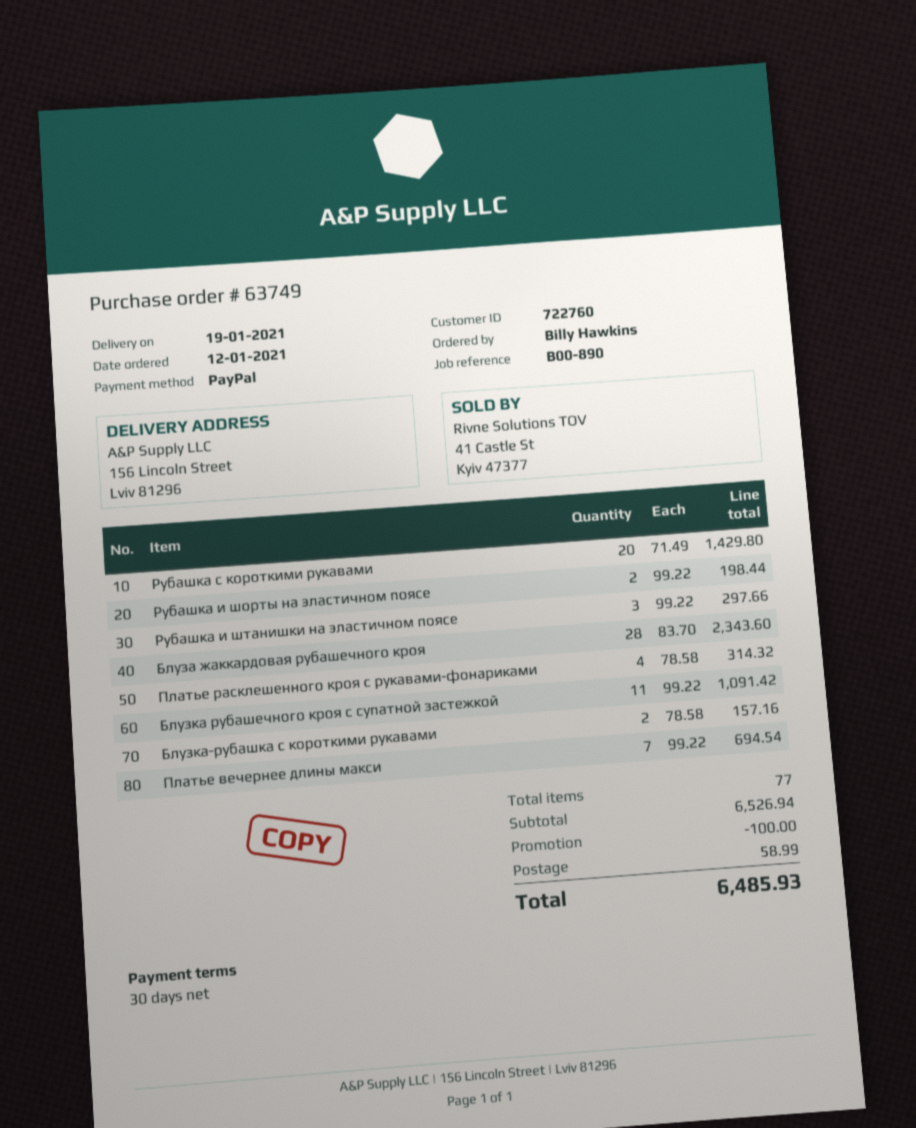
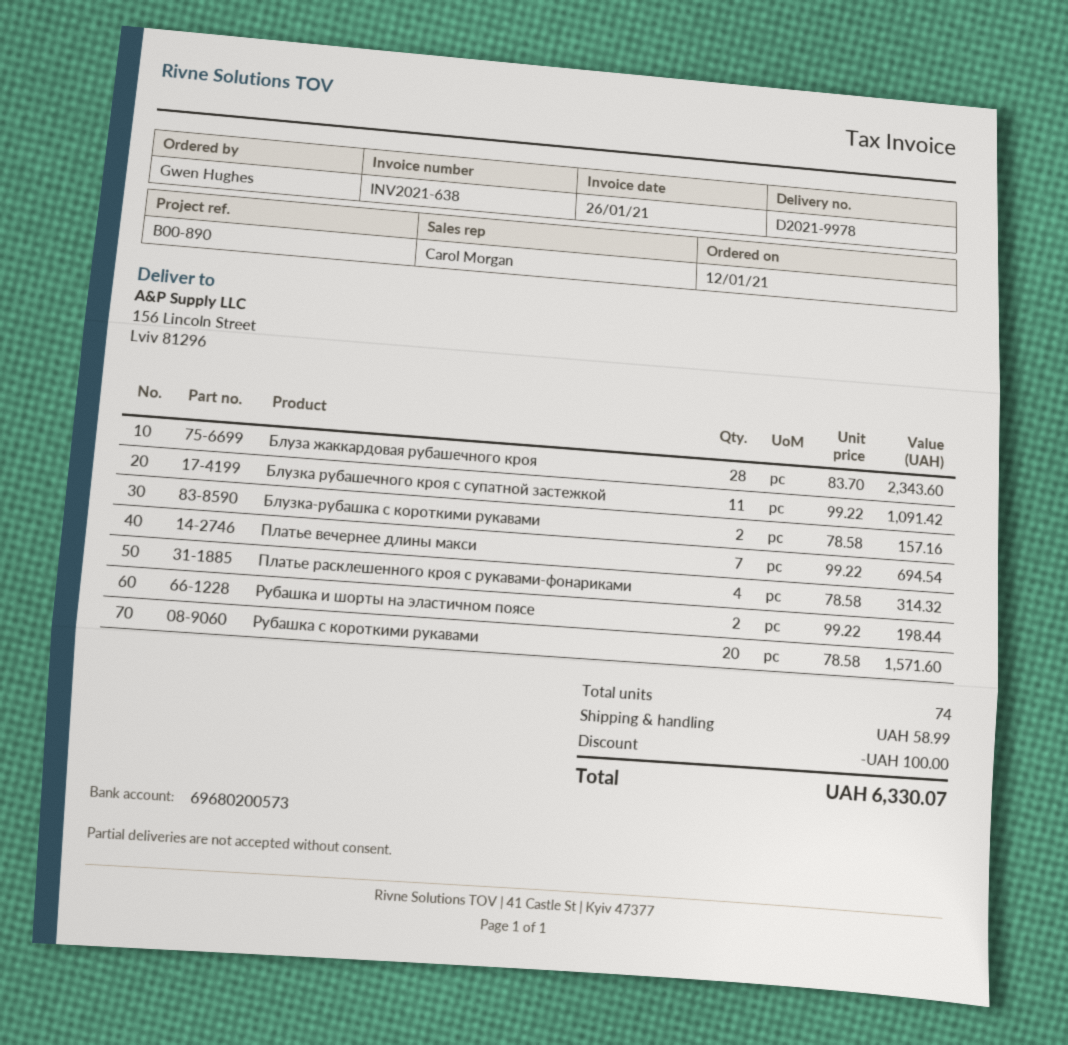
ordered by: Billy Hawkins -> Gwen Hughes
Рубашка с короткими рукавами: 20 x 71.49 = 1429.80 -> 20 x 78.58 = 1571.60
Рубашка и штанишки на эластичном поясе: 3 x 99.22 = 297.66 -> none
total quantity: 77 -> 74
total: 6485.93 -> 6330.07

